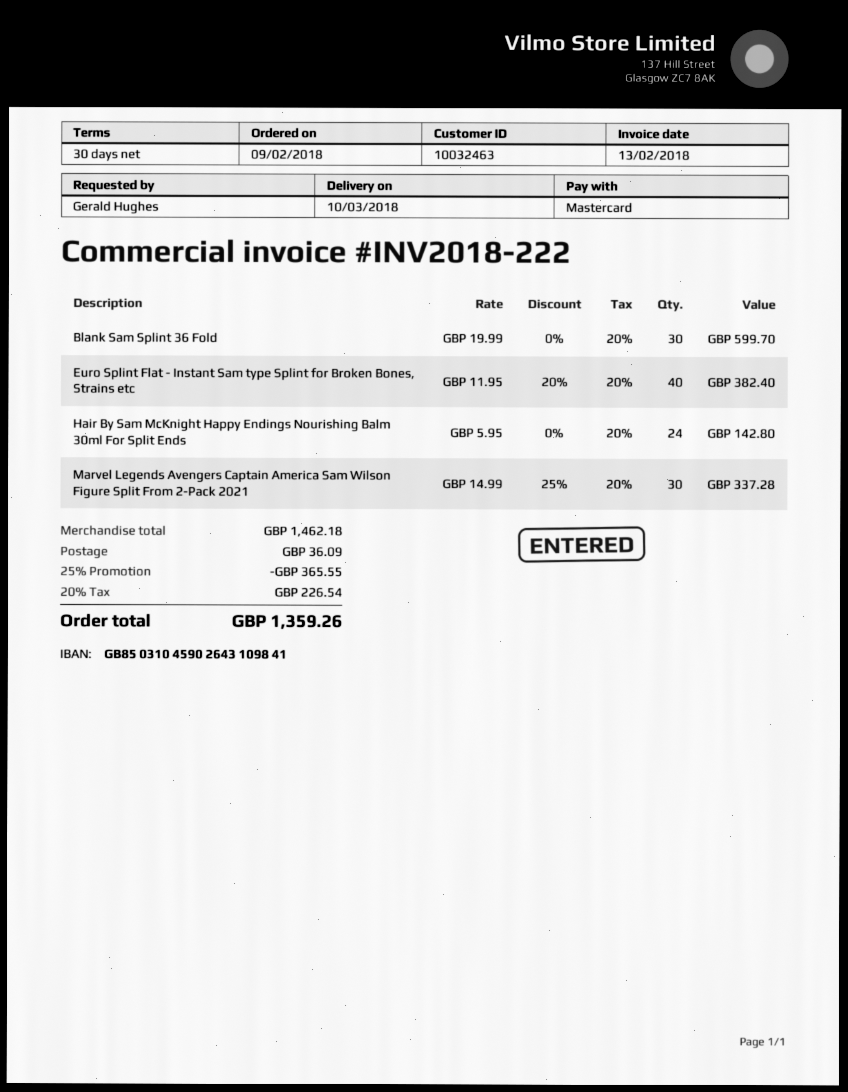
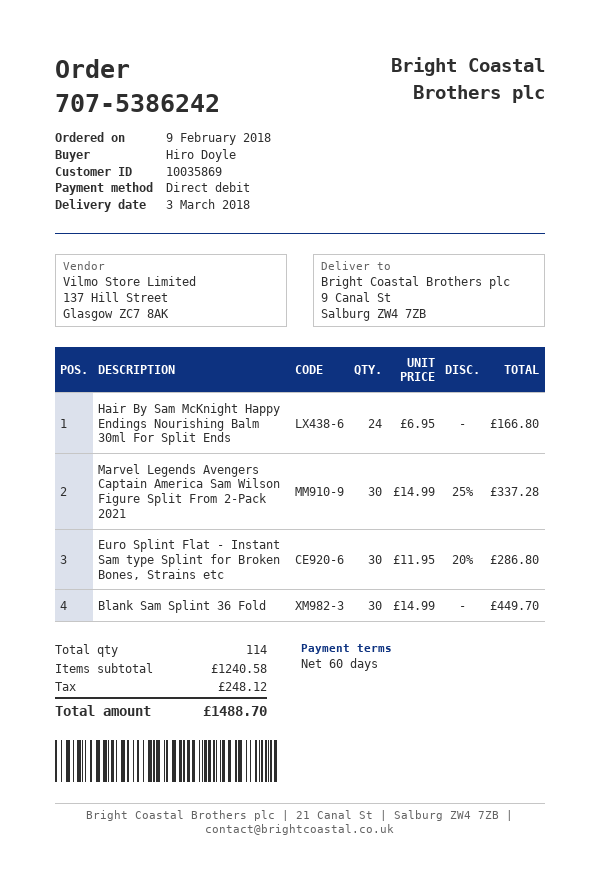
delivery date: 2018-03-10 -> 2018-03-03
payment terms: 30 days -> 60 days
customer number: 10032463 -> 10035869
ordered by: Gerald Hughes -> Hiro Doyle
payment method: Mastercard -> direct debit
Blank Sam Splint 36 Fold: 30 x 19.99 = 599.70 -> 30 x 14.99 = 449.70
Euro Splint Flat - Instant Sam type Splint for Broken Bones, Strains etc: 40 x 11.95 - 20% = 382.40 -> 30 x 11.95 - 20% = 286.80
Hair By Sam McKnight Happy Endings Nourishing Balm 30ml For Split Ends: 24 x 5.95 = 142.80 -> 24 x 6.95 = 166.80
subtotal: 1462.18 -> 1240.58
discount: 25% = 365.55 -> none
shipping: 36.09 -> none
tax: 226.54 -> 248.12
total: 1359.26 -> 1488.70

